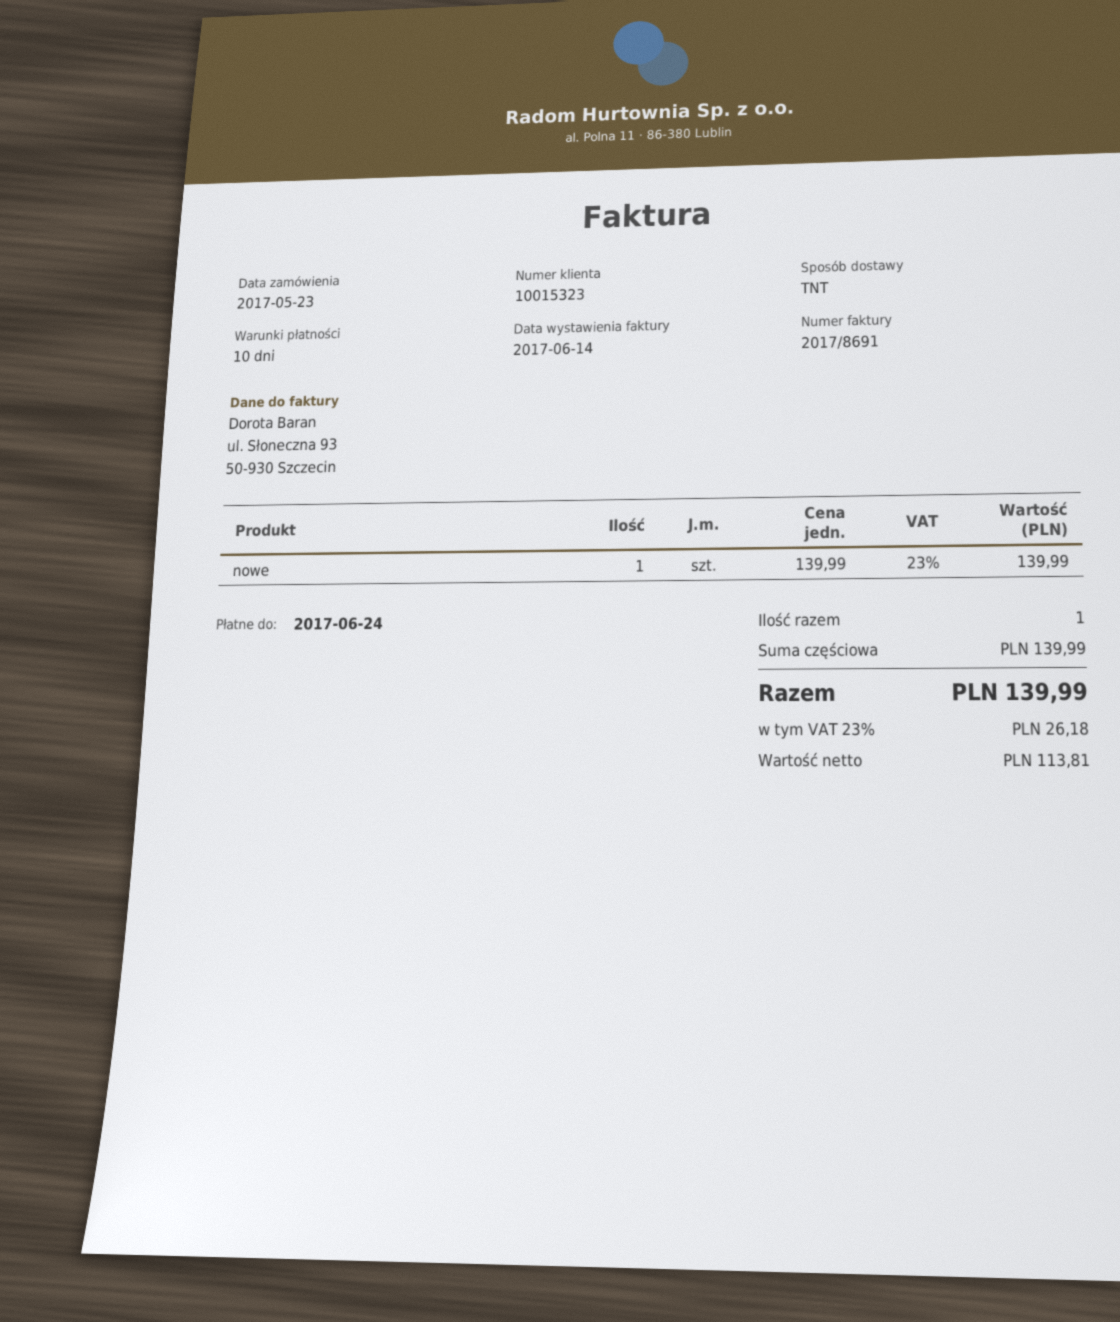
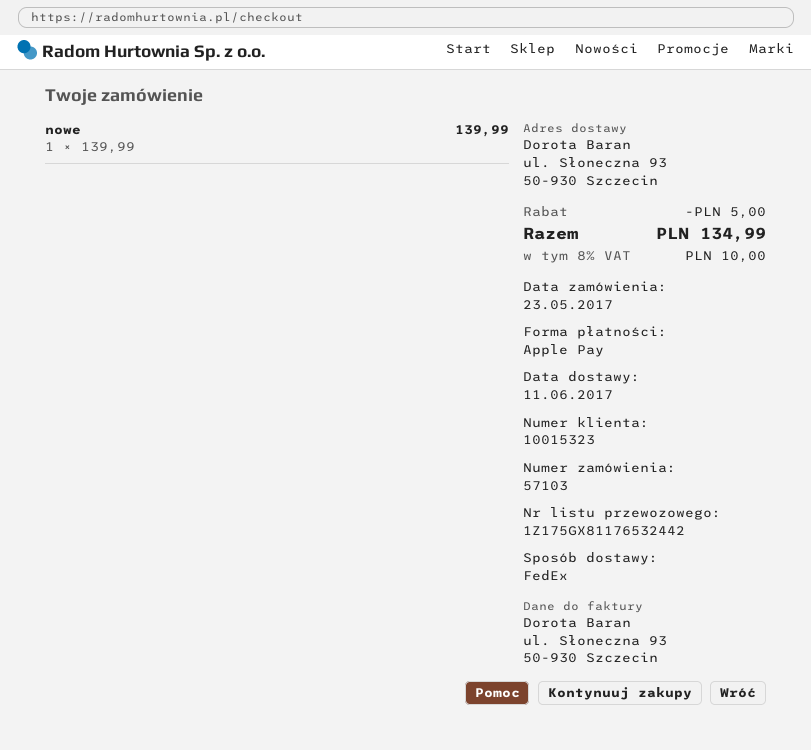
shipping method: TNT -> FedEx
discount: none -> 5.00
tax: 23% = 26.18 -> 8% = 10.00
total: 139.99 -> 134.99

